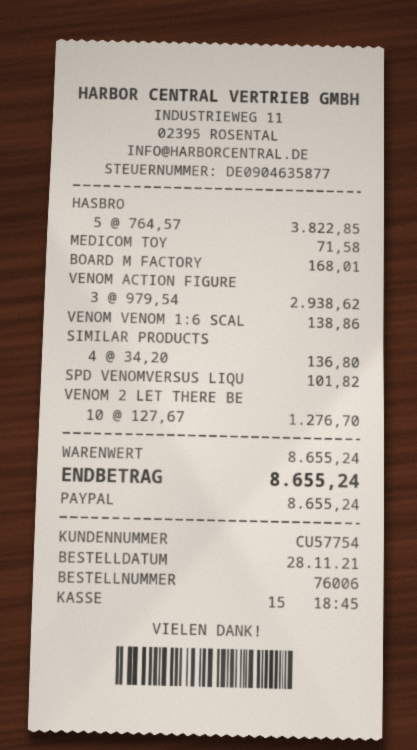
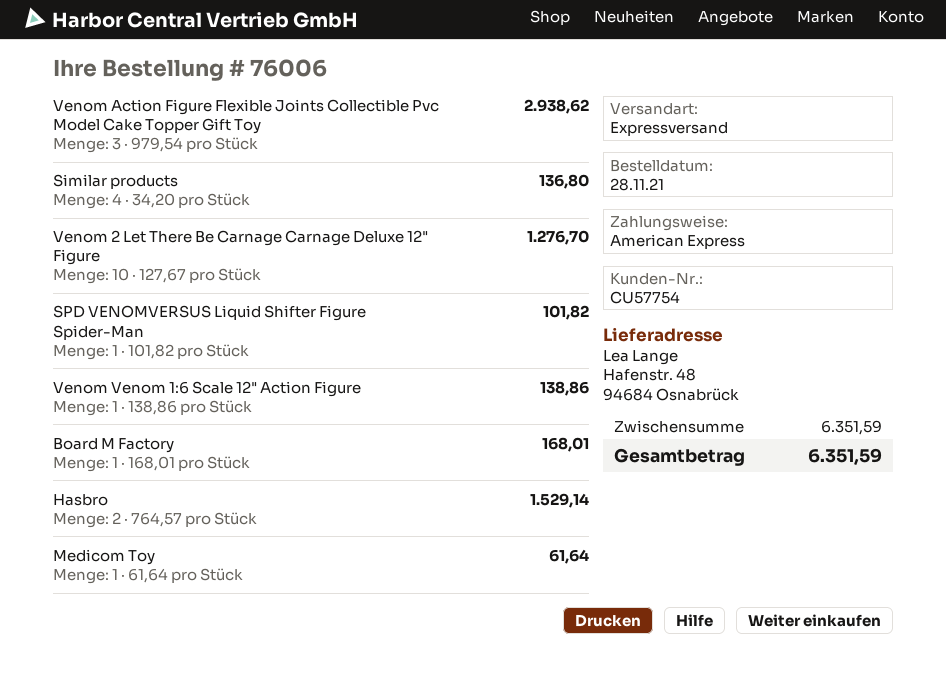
payment method: PayPal -> American Express
HASBRO: 5 x 764.57 = 3822.85 -> 2 x 764.57 = 1529.14
MEDICOM TOY: 1 x 71.58 = 71.58 -> 1 x 61.64 = 61.64
subtotal: 8655.24 -> 6351.59
total: 8655.24 -> 6351.59

